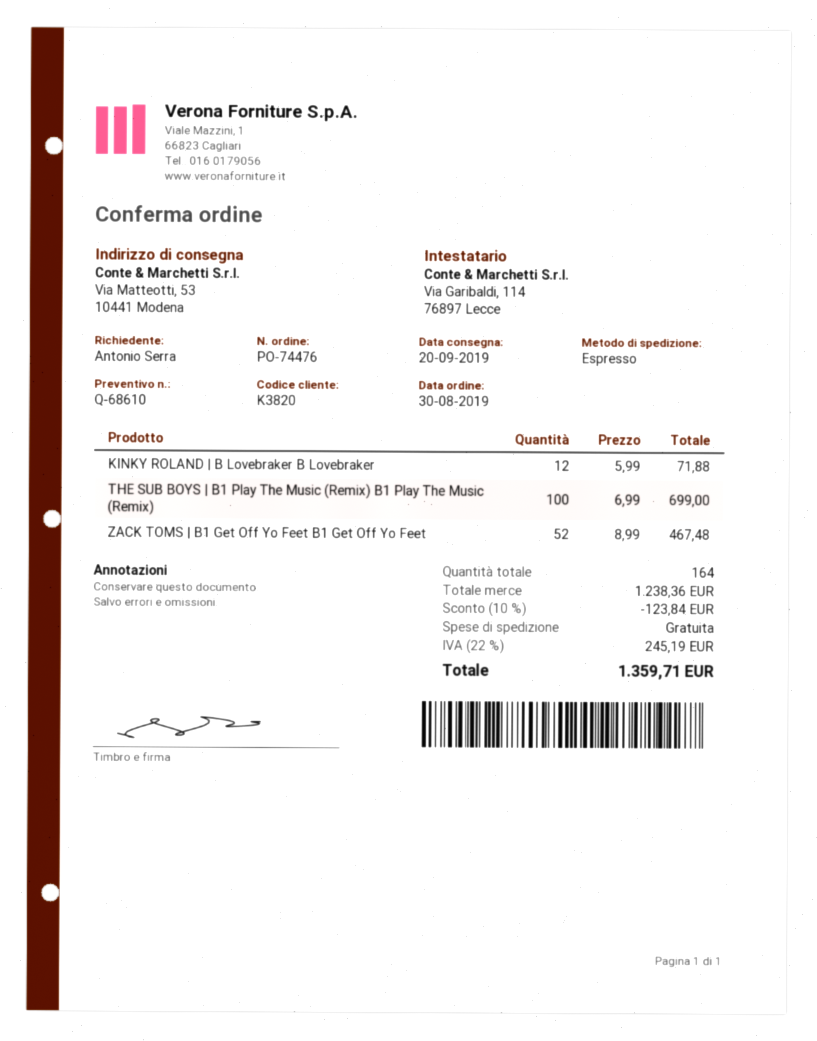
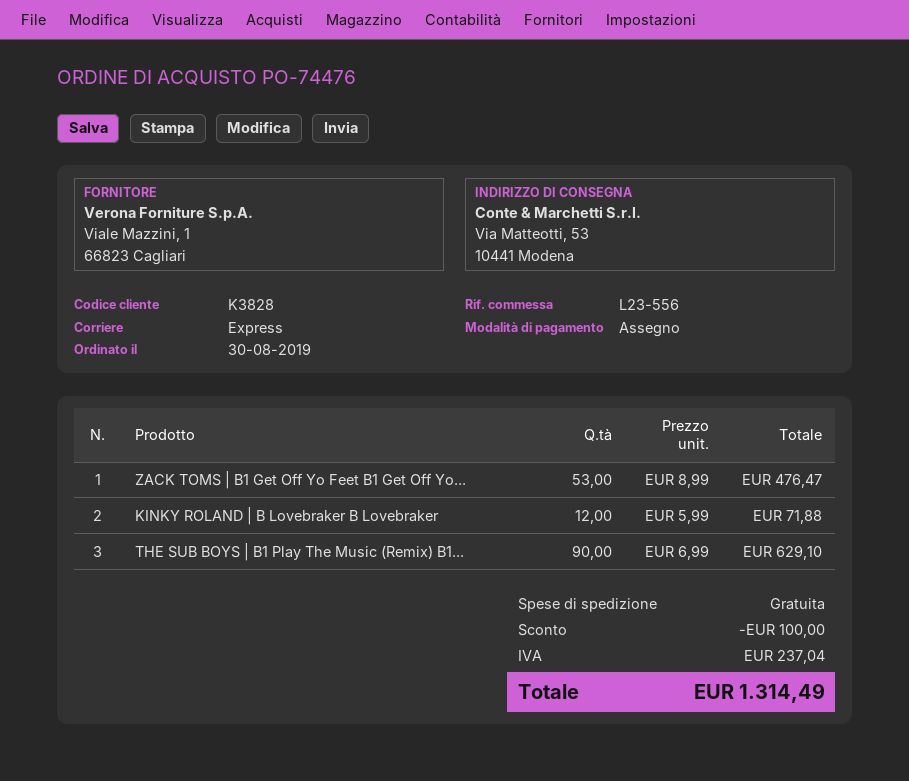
customer number: K3820 -> K3828
THE SUB BOYS | B1 Play The Music (Remix) B1 Play The Music (Remix): 100 x 6.99 = 699.00 -> 90 x 6.99 = 629.10
ZACK TOMS | B1 Get Off Yo Feet B1 Get Off Yo Feet: 52 x 8.99 = 467.48 -> 53 x 8.99 = 476.47
discount: 123.84 -> 100.00
tax: 245.19 -> 237.04
total: 1359.71 -> 1314.49

